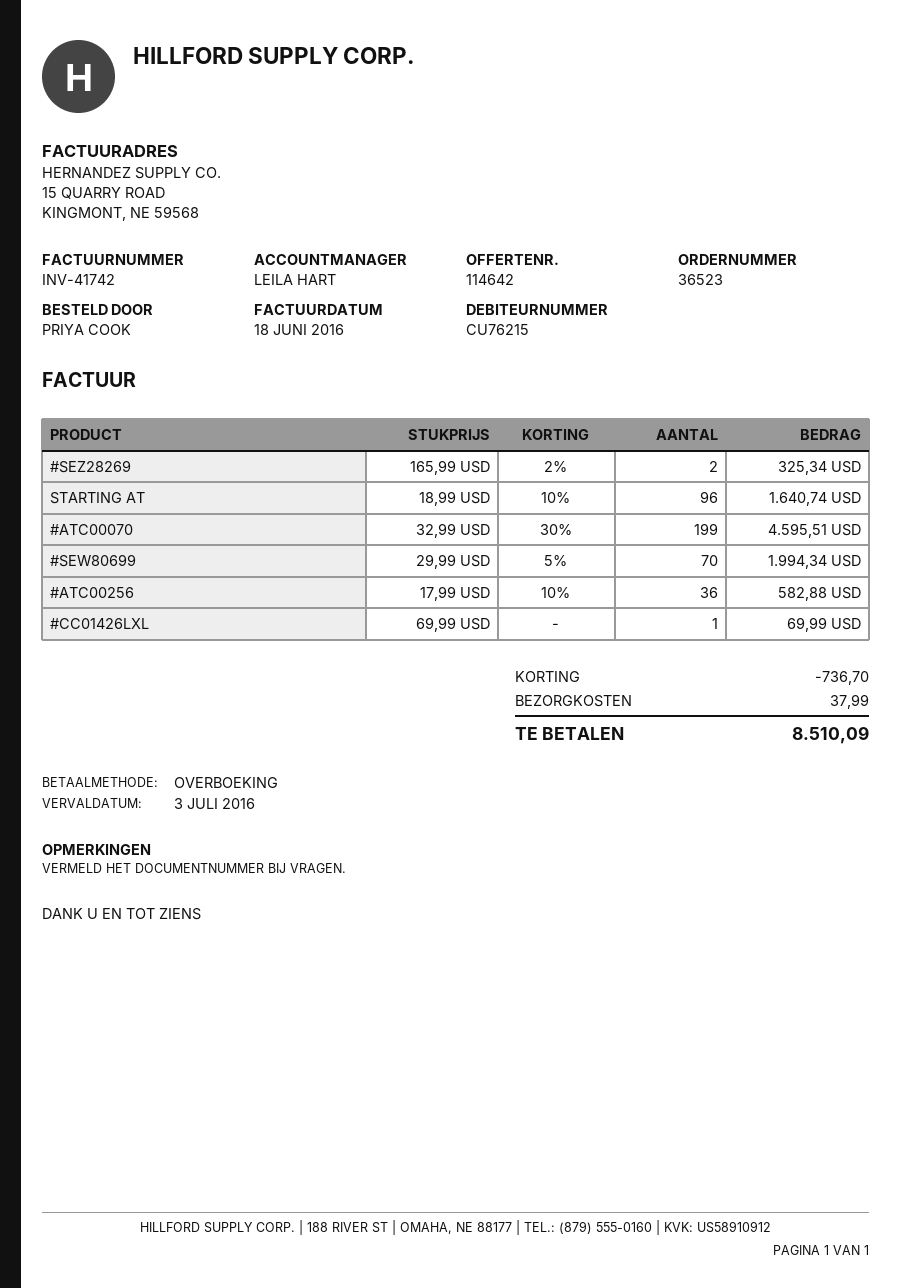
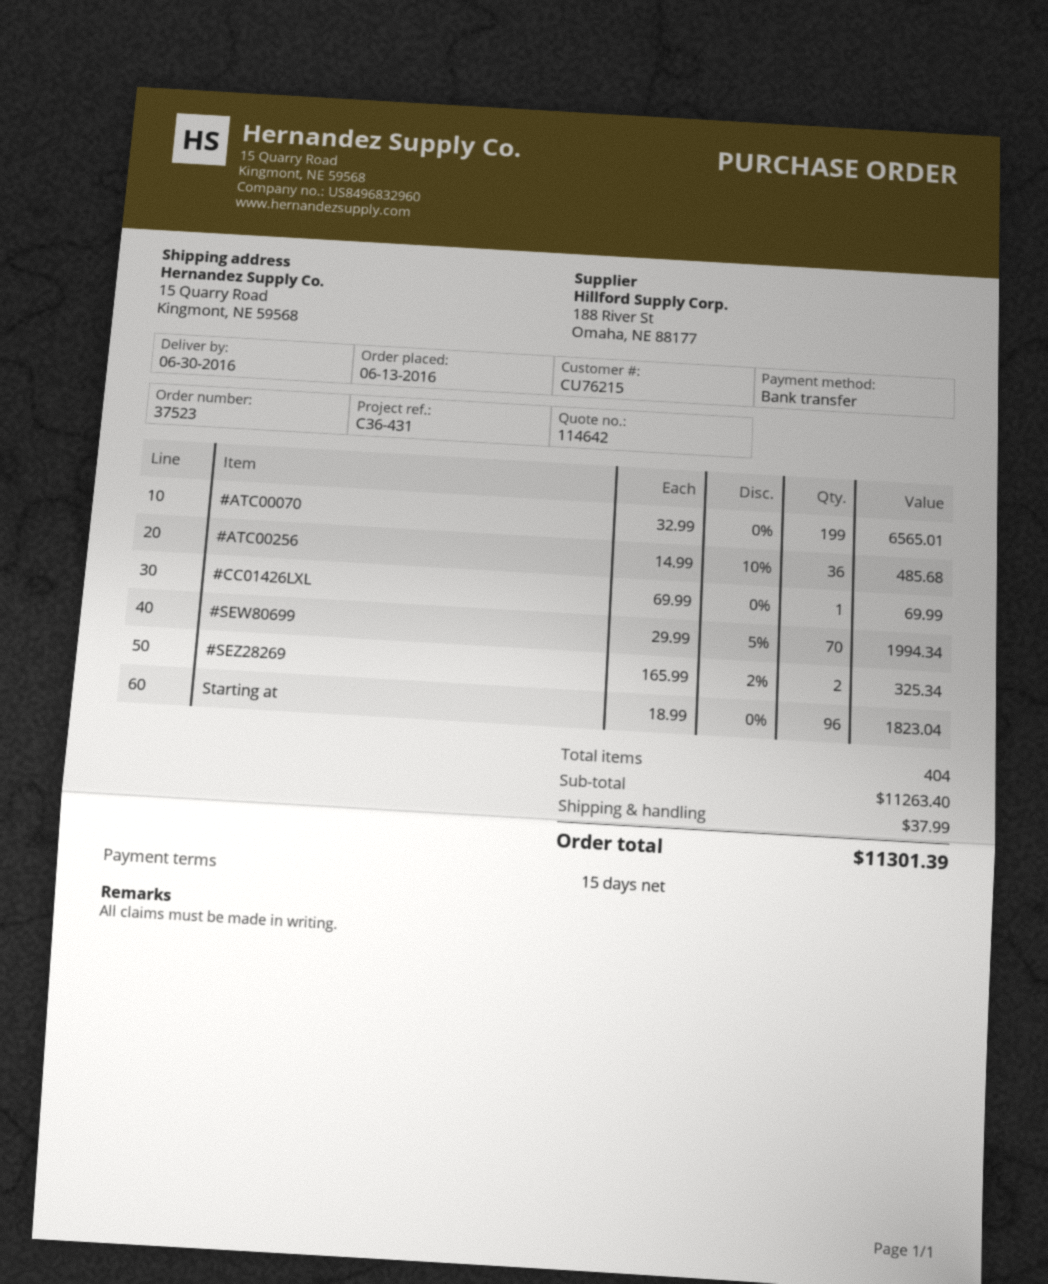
order number: 36523 -> 37523
STARTING AT: 96 x 18.99 - 10% = 1640.74 -> 96 x 18.99 = 1823.04
#ATC00070: 199 x 32.99 - 30% = 4595.51 -> 199 x 32.99 = 6565.01
#ATC00256: 36 x 17.99 - 10% = 582.88 -> 36 x 14.99 - 10% = 485.68
discount: 736.70 -> none
total: 8510.09 -> 11301.39

